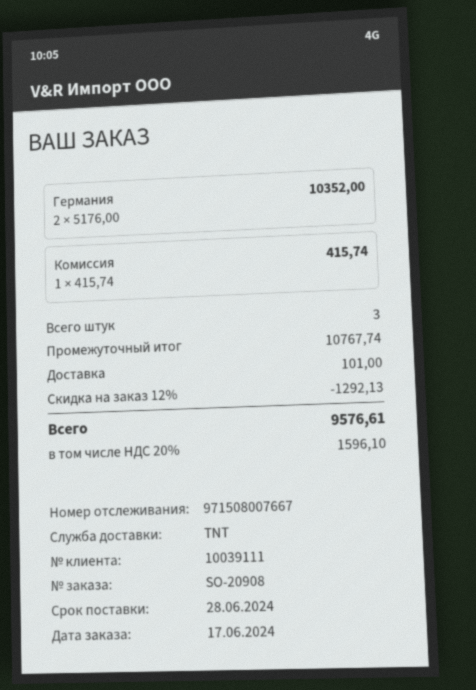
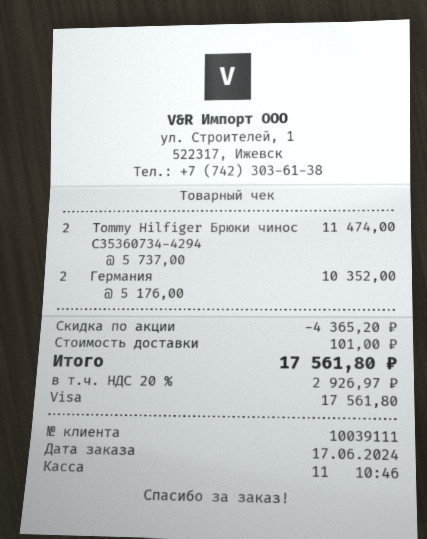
Комиссия: 1 x 415.74 = 415.74 -> none
Tommy Hilfiger Брюки чинос C35360734-4294: none -> 2 x 5737.00 = 11474.00
discount: 1292.13 -> 4365.20
tax: 20% = 1596.10 -> 20% = 2926.97
total: 9576.61 -> 17561.80

